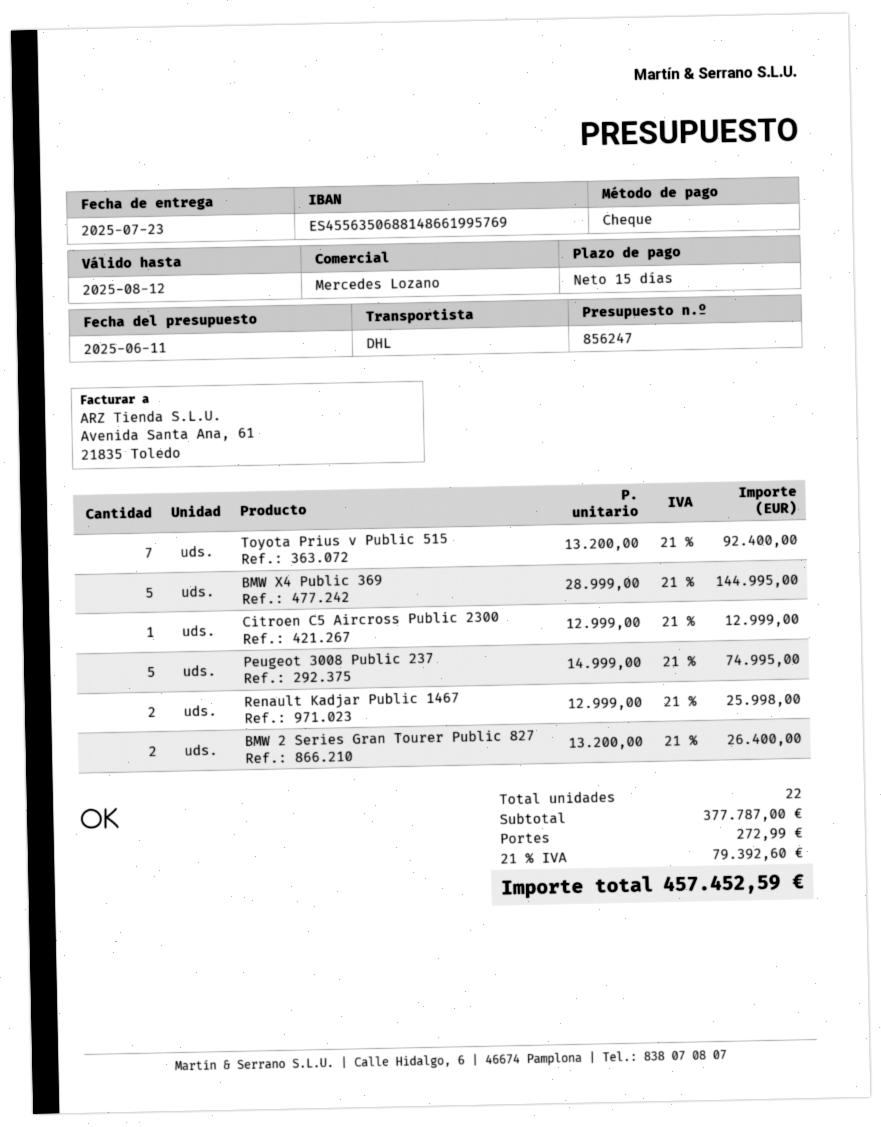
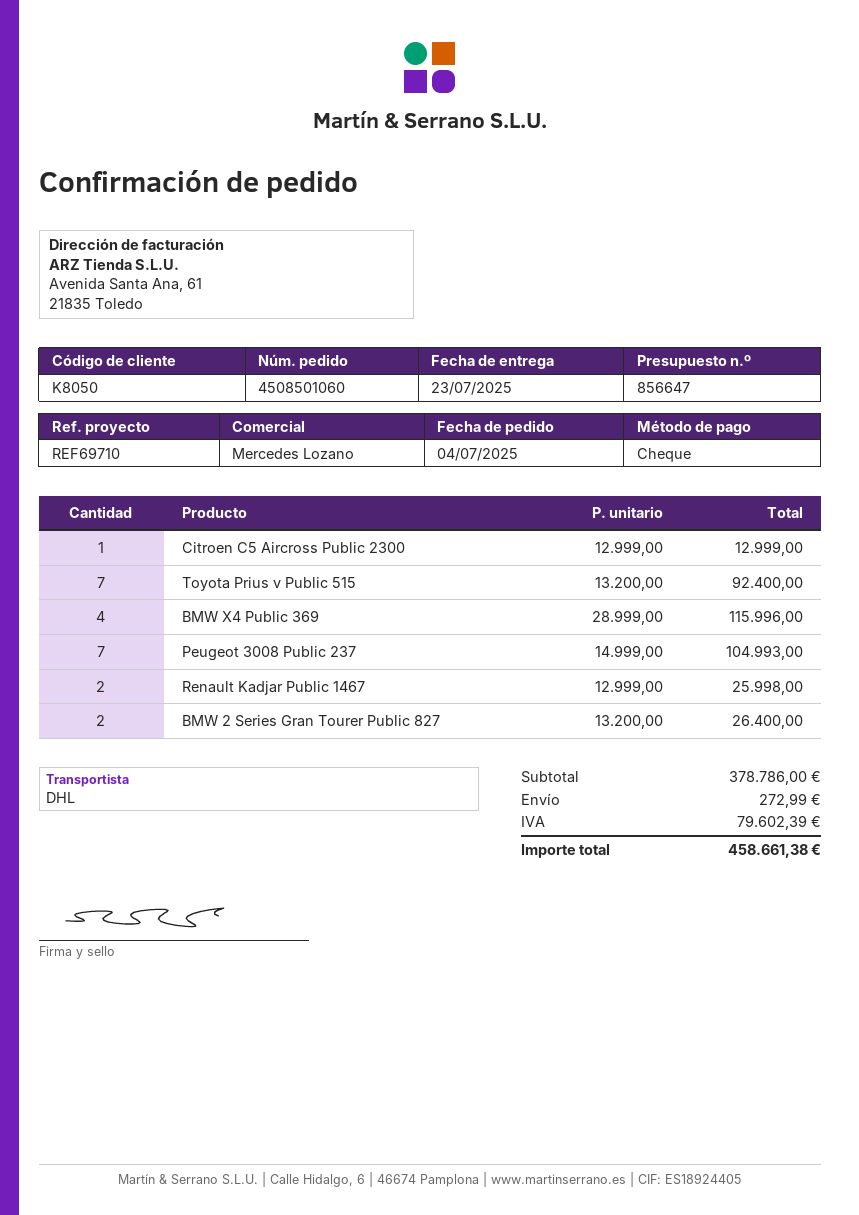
quote number: 856247 -> 856647
BMW X4 Public 369: 5 x 28999.00 = 144995.00 -> 4 x 28999.00 = 115996.00
Peugeot 3008 Public 237: 5 x 14999.00 = 74995.00 -> 7 x 14999.00 = 104993.00
subtotal: 377787.00 -> 378786.00
tax: 79392.60 -> 79602.39
total: 457452.59 -> 458661.38

